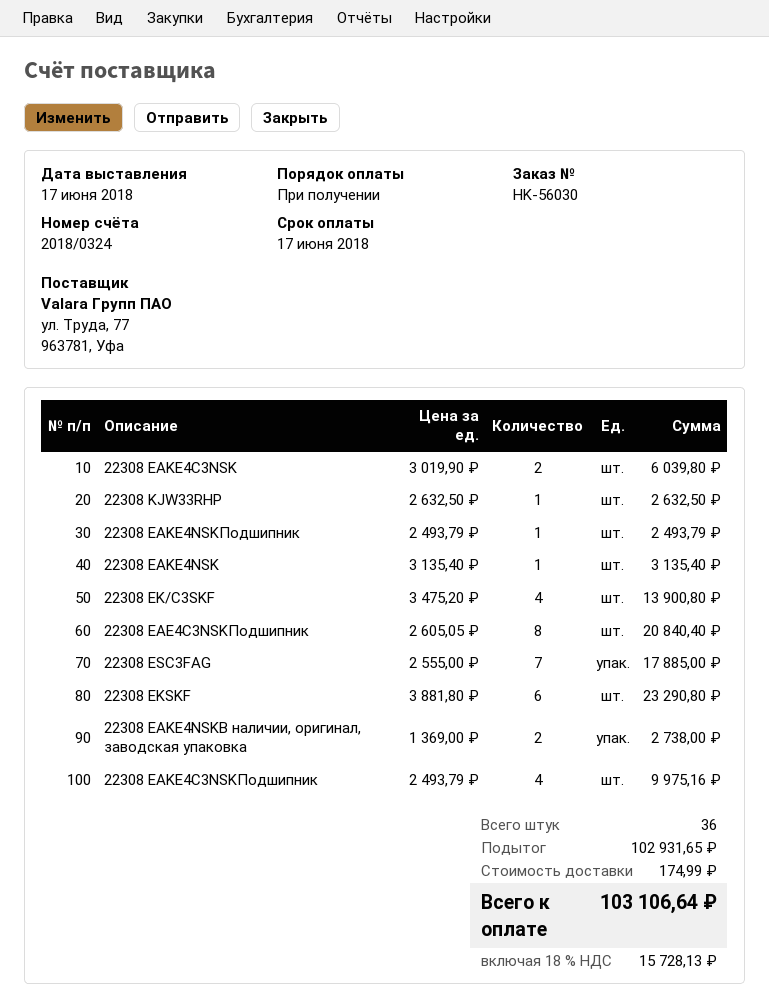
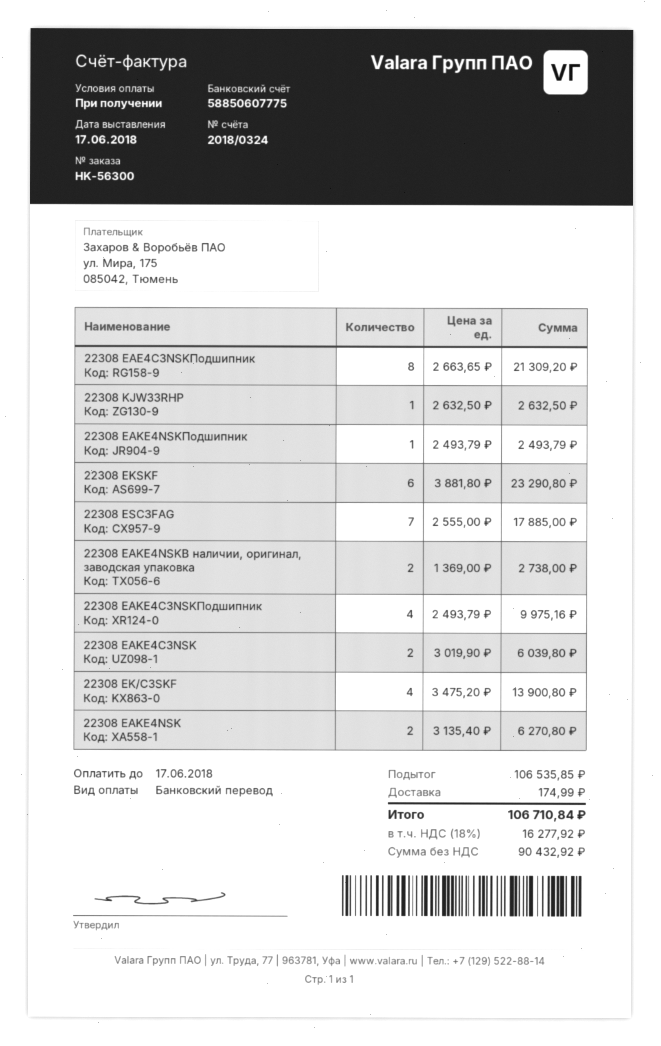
order number: HK-56030 -> HK-56300
22308 EAKE4NSK: 1 x 3135.40 = 3135.40 -> 2 x 3135.40 = 6270.80
22308 EAE4C3NSKПодшипник: 8 x 2605.05 = 20840.40 -> 8 x 2663.65 = 21309.20
subtotal: 102931.65 -> 106535.85
tax: 18% = 15728.13 -> 18% = 16277.92
total: 103106.64 -> 106710.84

